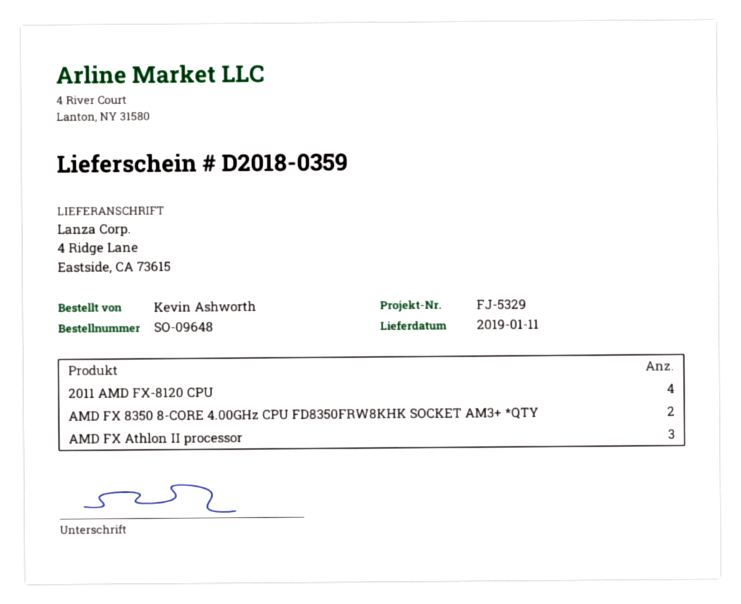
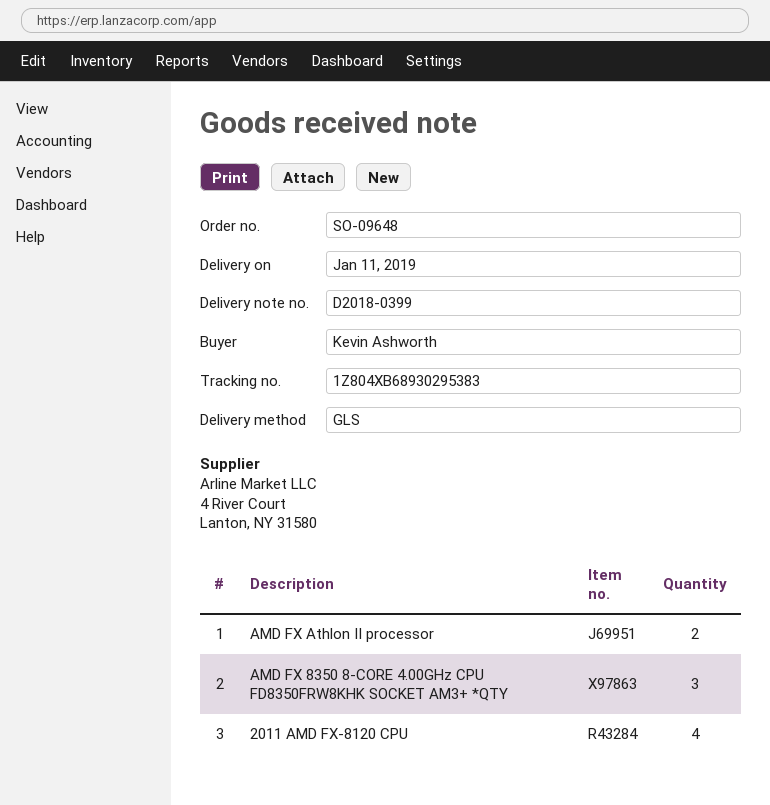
delivery note number: D2018-0359 -> D2018-0399
AMD FX 8350 8-CORE 4.00GHz CPU FD8350FRW8KHK SOCKET AM3+ *QTY: 2 -> 3
AMD FX Athlon II processor: 3 -> 2

